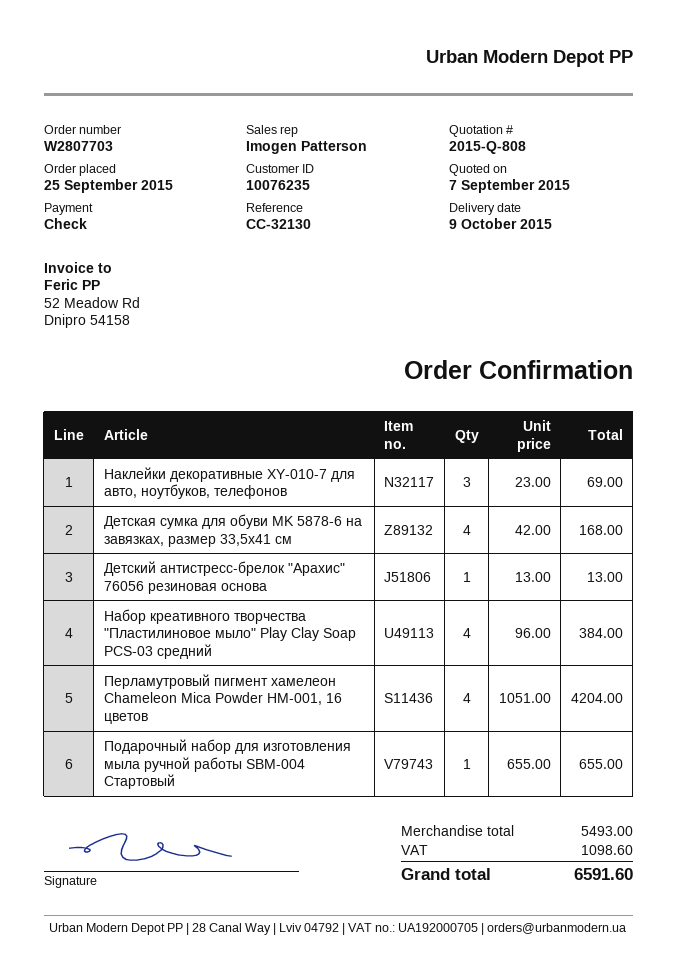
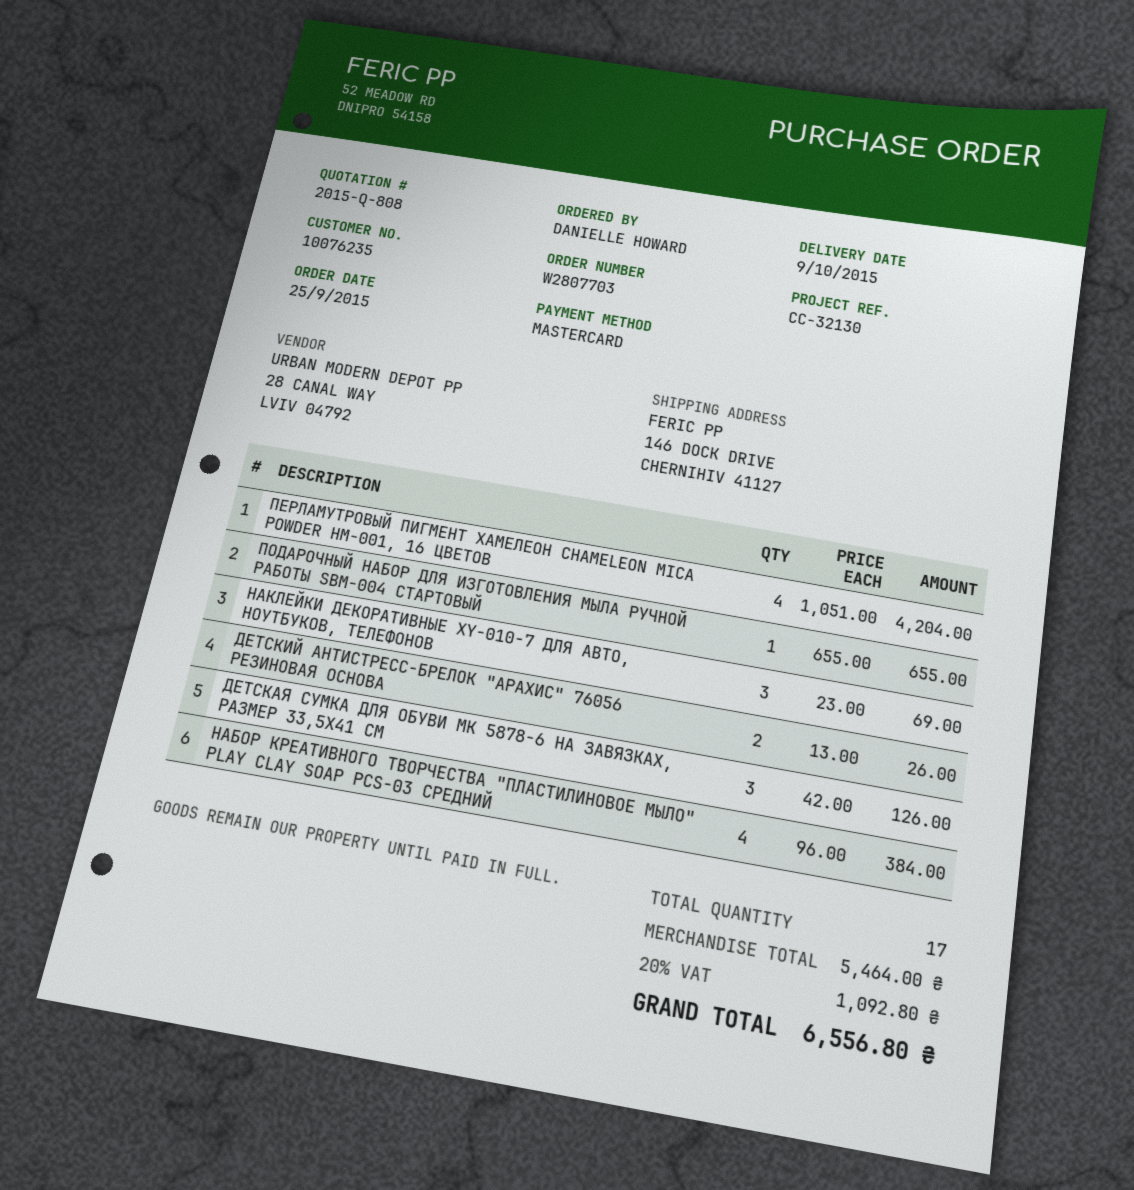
payment method: cheque -> Mastercard
Детская сумка для обуви MK 5878-6 на завязках, размер 33,5х41 см: 4 x 42.00 = 168.00 -> 3 x 42.00 = 126.00
Детский антистресс-брелок "Арахис" 76056 резиновая основа: 1 x 13.00 = 13.00 -> 2 x 13.00 = 26.00
subtotal: 5493.00 -> 5464.00
tax: 1098.60 -> 1092.80
total: 6591.60 -> 6556.80

